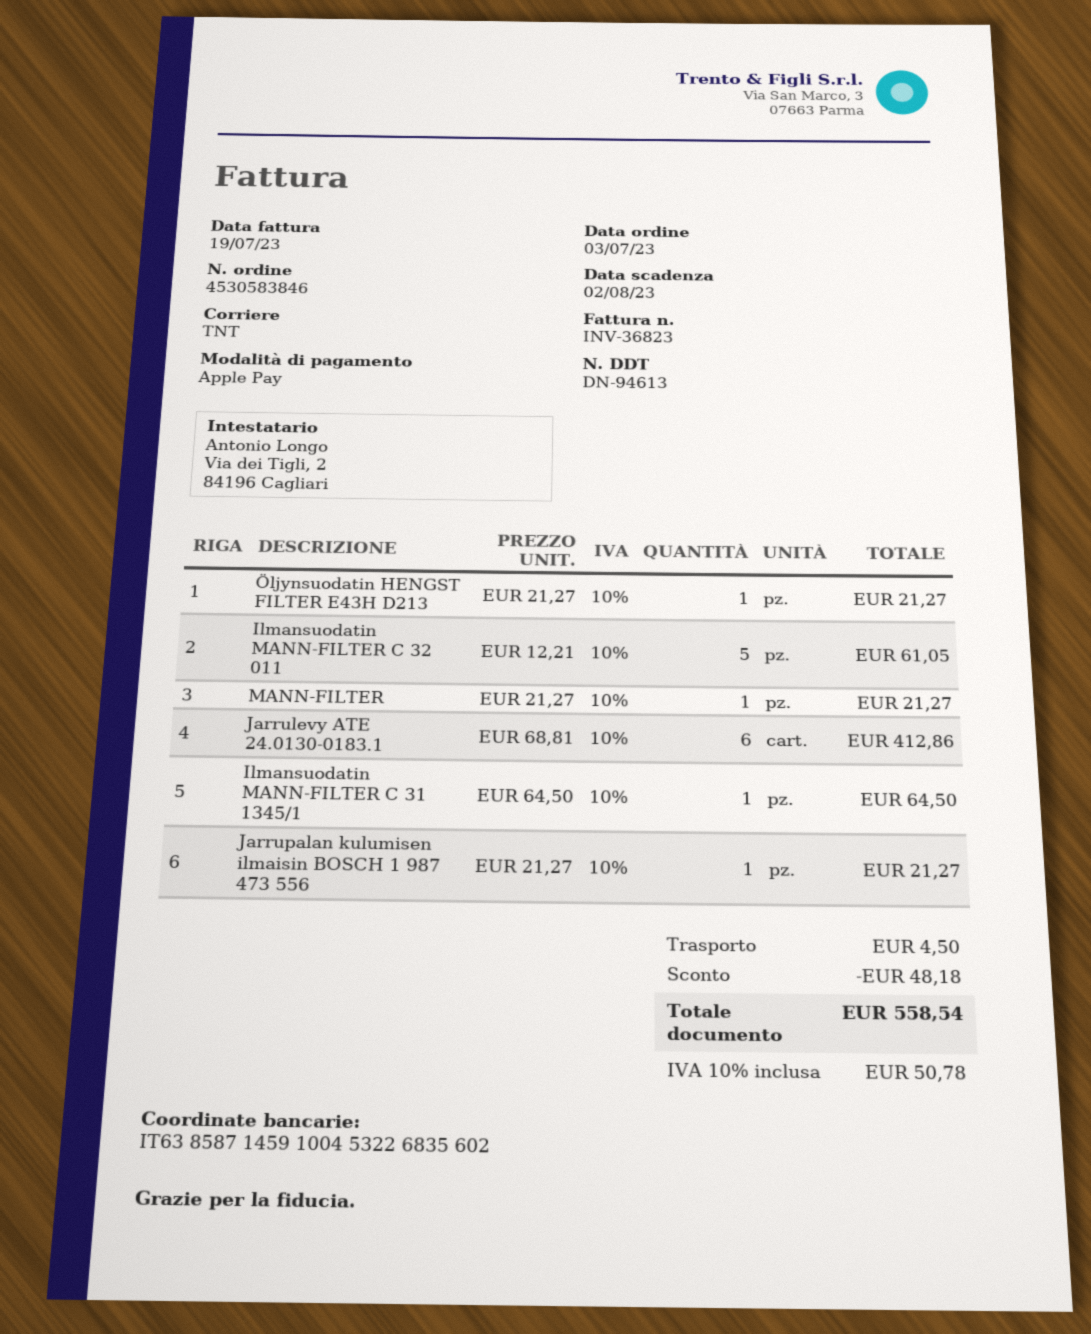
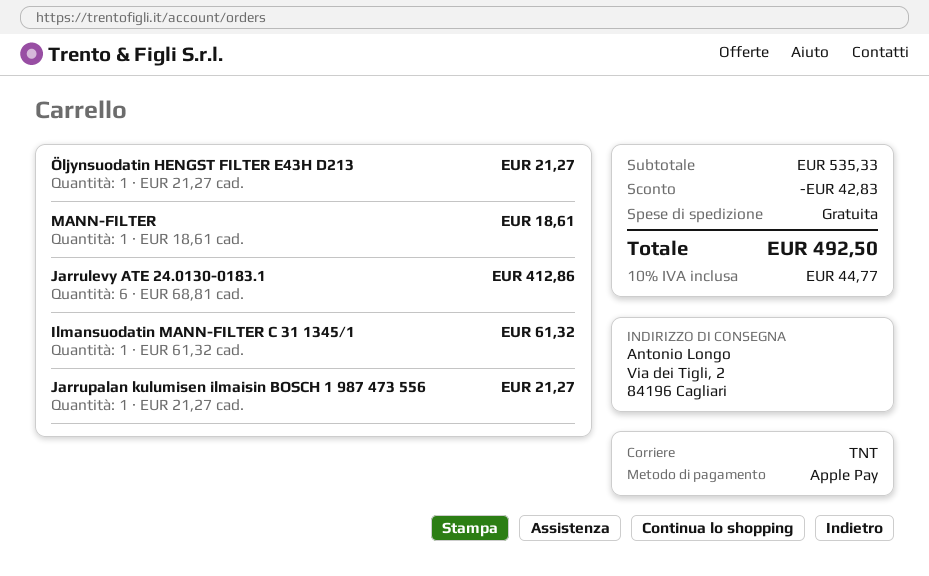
Ilmansuodatin MANN-FILTER C 32 011: 5 x 12.21 = 61.05 -> none
MANN-FILTER: 1 x 21.27 = 21.27 -> 1 x 18.61 = 18.61
Ilmansuodatin MANN-FILTER C 31 1345/1: 1 x 64.50 = 64.50 -> 1 x 61.32 = 61.32
discount: 48.18 -> 42.83
shipping: 4.50 -> 0.00
tax: 10% = 50.78 -> 10% = 44.77
total: 558.54 -> 492.50

